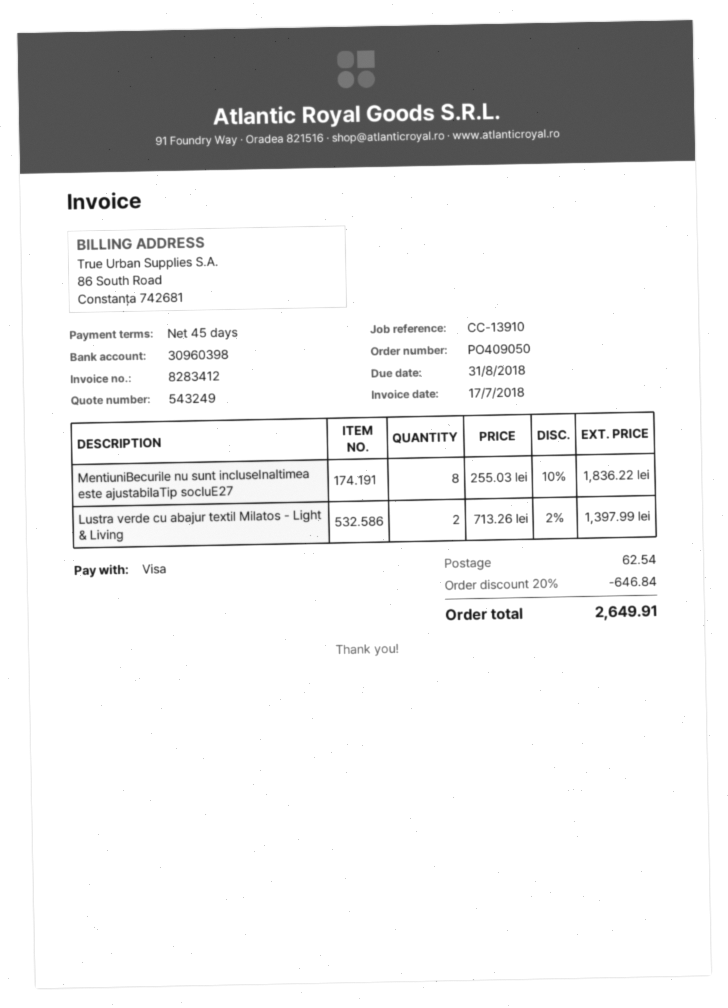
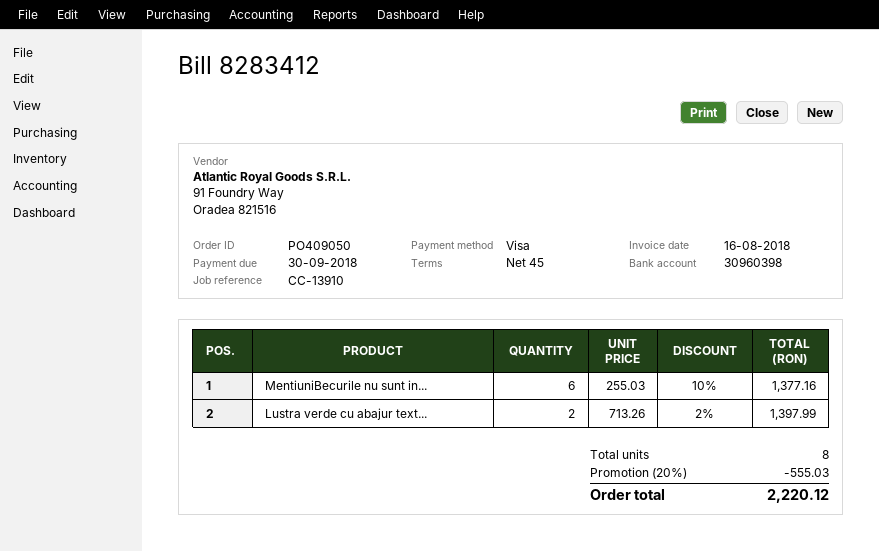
invoice date: 2018-07-17 -> 2018-08-16
due date: 2018-08-31 -> 2018-09-30
MentiuniBecurile nu sunt incluseInaltimea este ajustabilaTip socluE27: 8 x 255.03 - 10% = 1836.22 -> 6 x 255.03 - 10% = 1377.16
discount: 20% = 646.84 -> 20% = 555.03
shipping: 62.54 -> none
total: 2649.91 -> 2220.12

